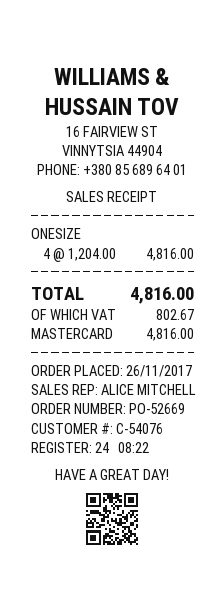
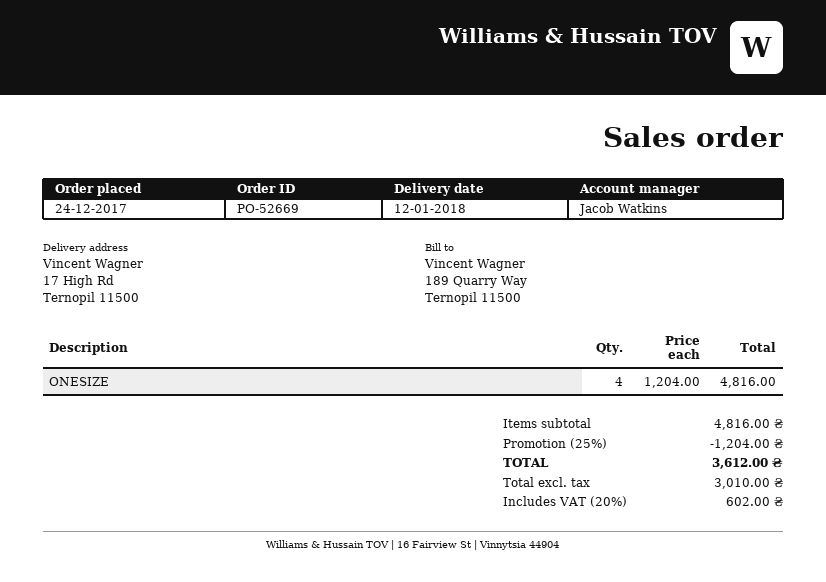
order date: 2017-11-26 -> 2017-12-24
sales rep: ALICE MITCHELL -> Jacob Watkins
discount: none -> 25% = 1204.00
tax: 802.67 -> 602.00
total: 4816.00 -> 3612.00

